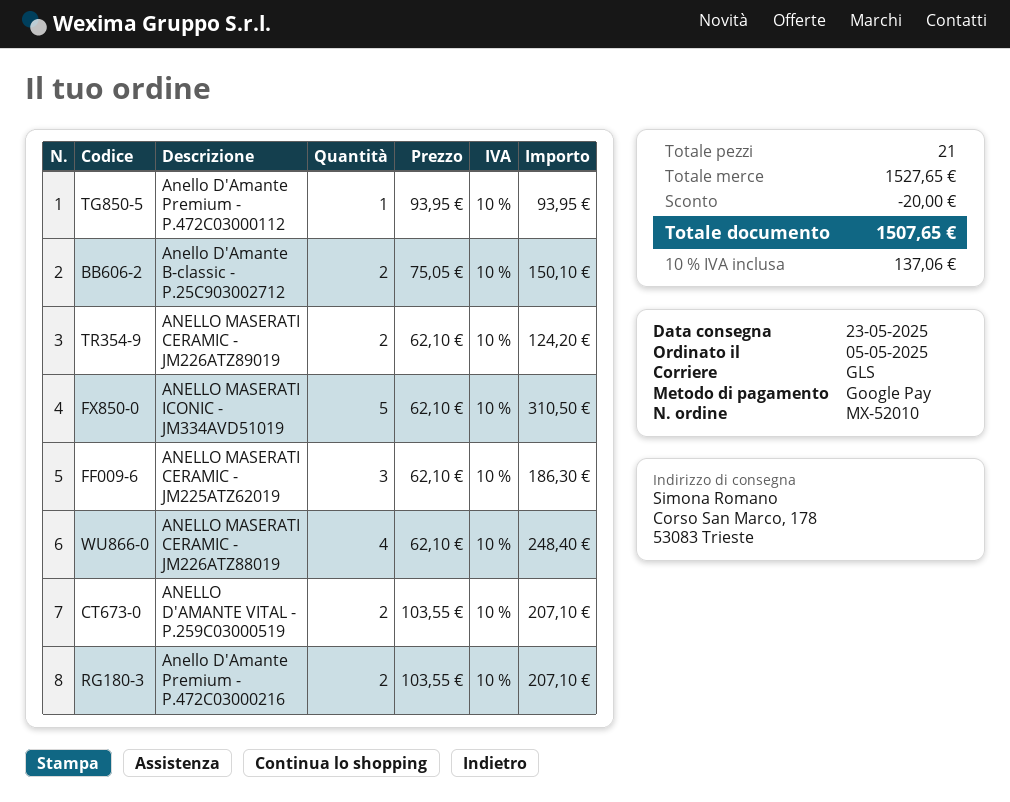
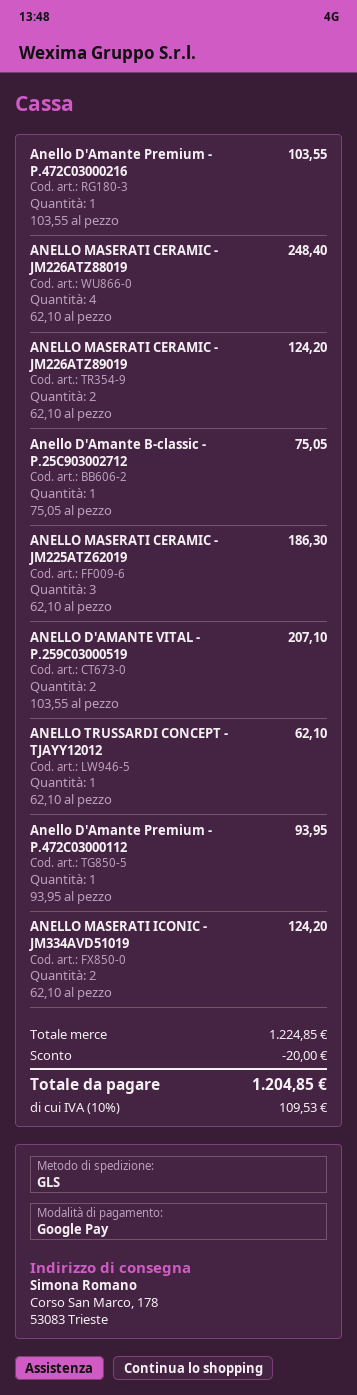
Anello D'Amante B-classic - P.25C903002712: 2 x 75.05 = 150.10 -> 1 x 75.05 = 75.05
ANELLO MASERATI ICONIC - JM334AVD51019: 5 x 62.10 = 310.50 -> 2 x 62.10 = 124.20
Anello D'Amante Premium - P.472C03000216: 2 x 103.55 = 207.10 -> 1 x 103.55 = 103.55
ANELLO TRUSSARDI CONCEPT - TJAYY12012: none -> 1 x 62.10 = 62.10
subtotal: 1527.65 -> 1224.85
tax: 10% = 137.06 -> 10% = 109.53
total: 1507.65 -> 1204.85

